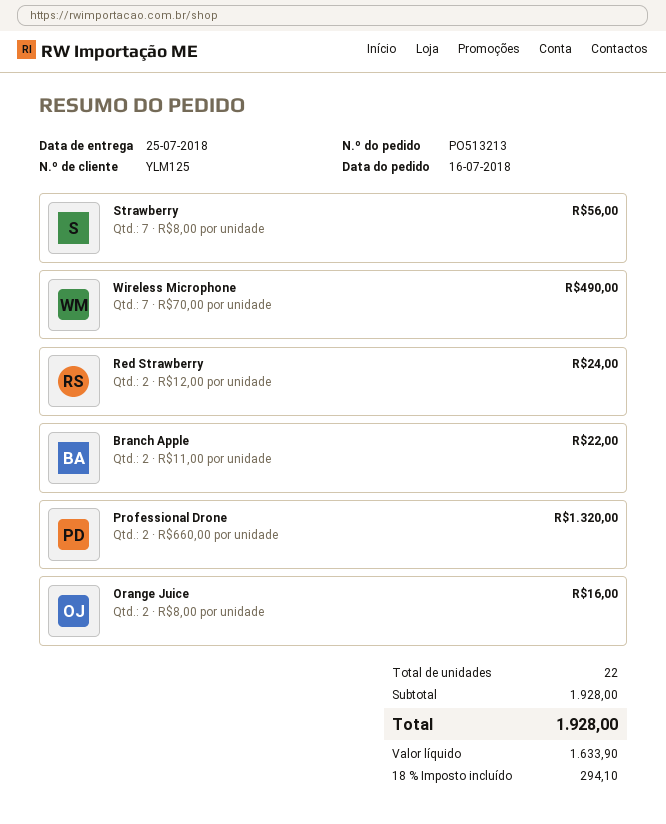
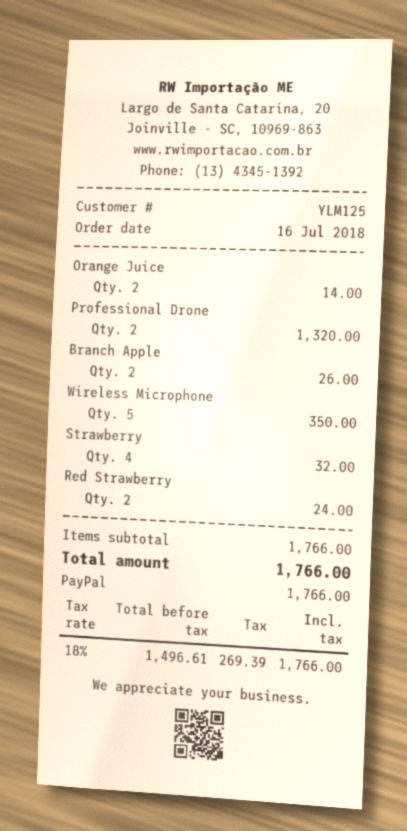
Strawberry: 7 for 56.00 -> 4 for 32.00
Wireless Microphone: 7 for 490.00 -> 5 for 350.00
Branch Apple: 2 for 22.00 -> 2 for 26.00
Orange Juice: 2 for 16.00 -> 2 for 14.00
subtotal: 1928.00 -> 1766.00
net: 1633.90 -> 1496.61
tax: 18% = 294.10 -> 18% = 269.39
total: 1928.00 -> 1766.00

